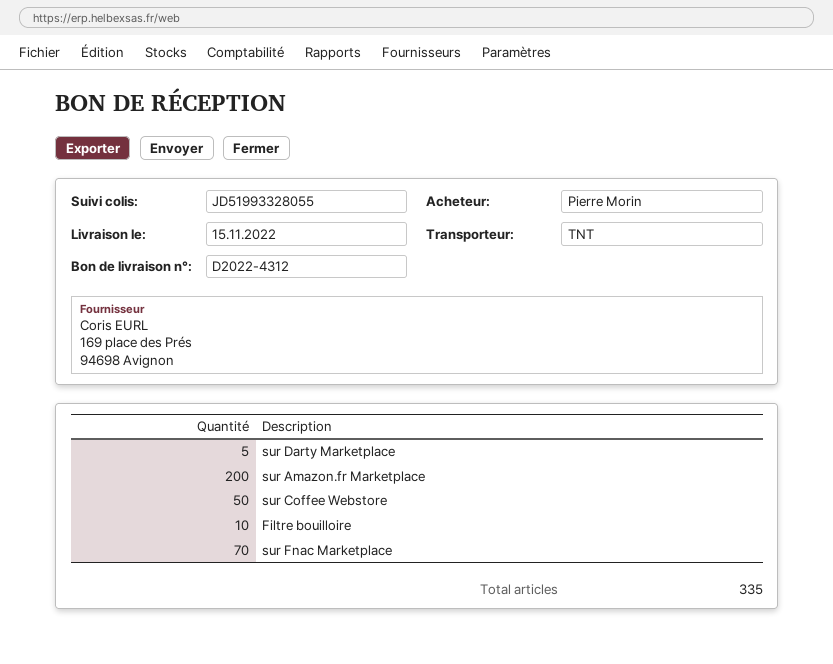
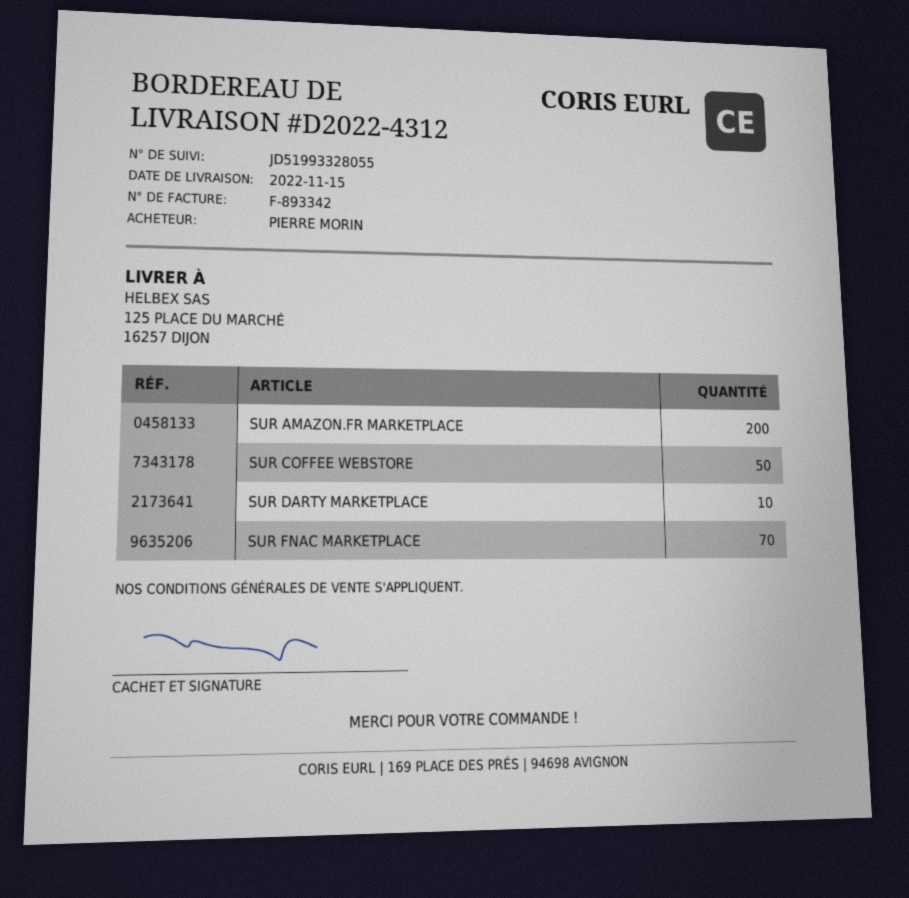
sur Darty Marketplace: 5 -> 10
Filtre bouilloire: 10 -> none

